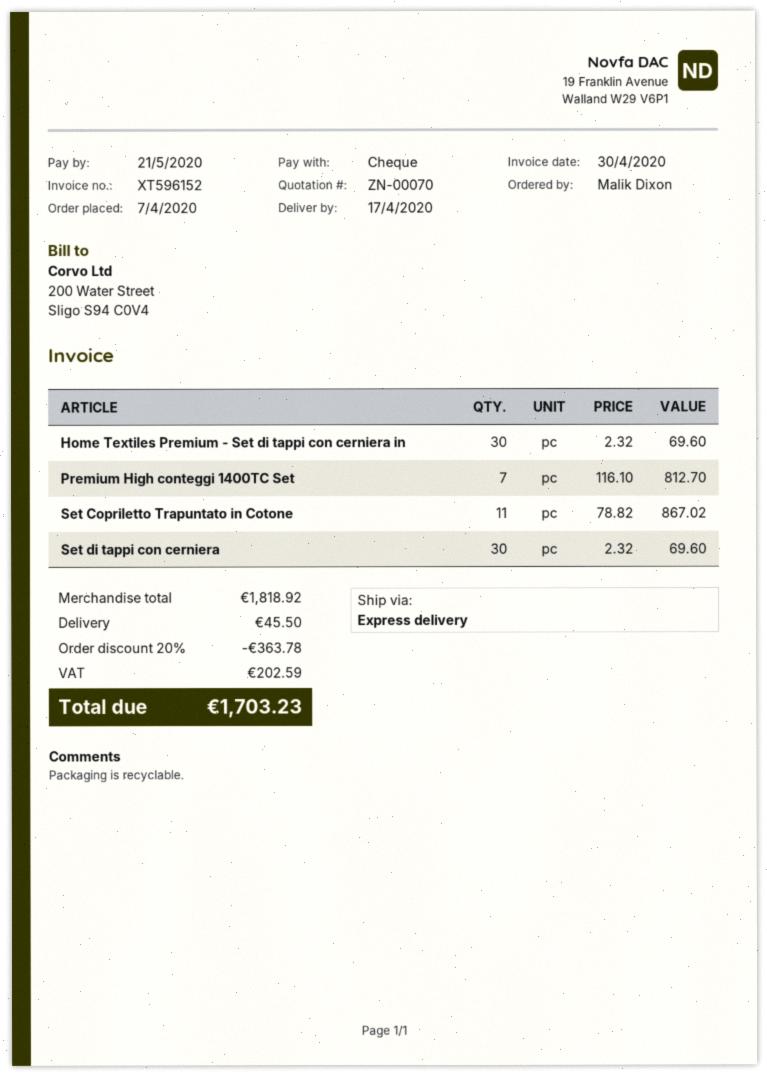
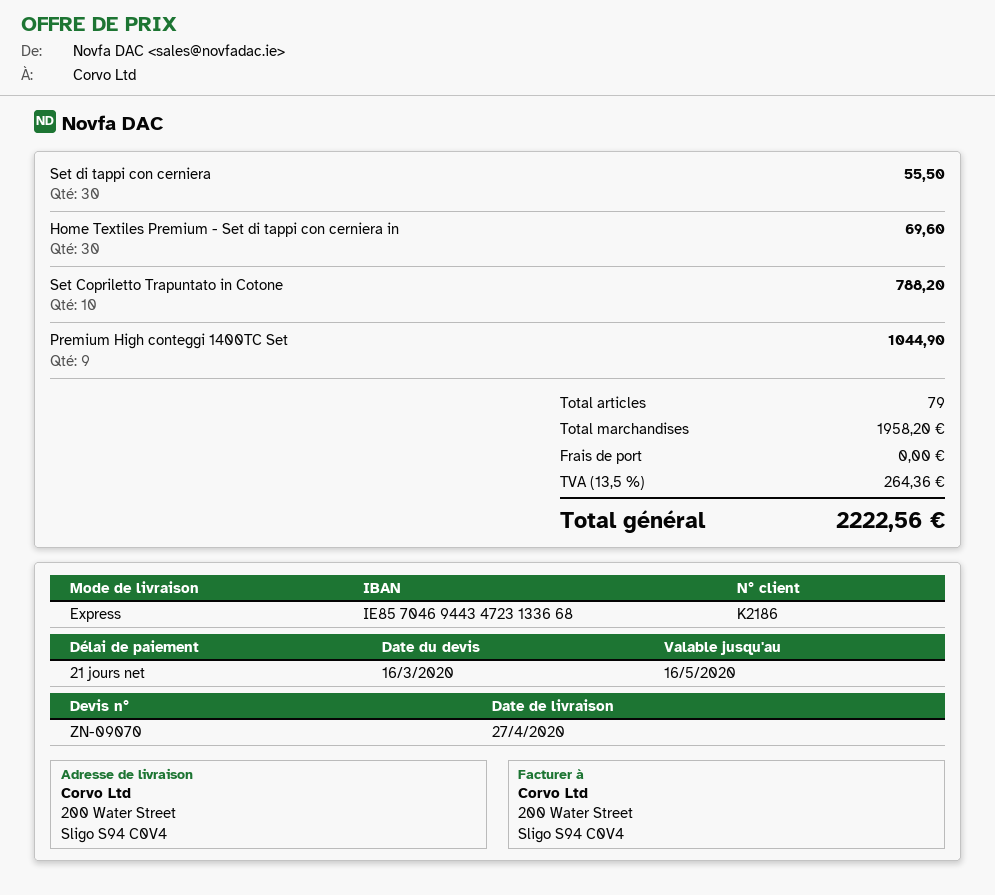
quote number: ZN-00070 -> ZN-09070
delivery date: 2020-04-17 -> 2020-04-27
Premium High conteggi 1400TC Set: 7 for 812.70 -> 9 for 1044.90
Set Copriletto Trapuntato in Cotone: 11 for 867.02 -> 10 for 788.20
Set di tappi con cerniera: 30 for 69.60 -> 30 for 55.50
subtotal: 1818.92 -> 1958.20
discount: 20% = 363.78 -> none
shipping: 45.50 -> 0.00
tax: 202.59 -> 264.36
total: 1703.23 -> 2222.56

